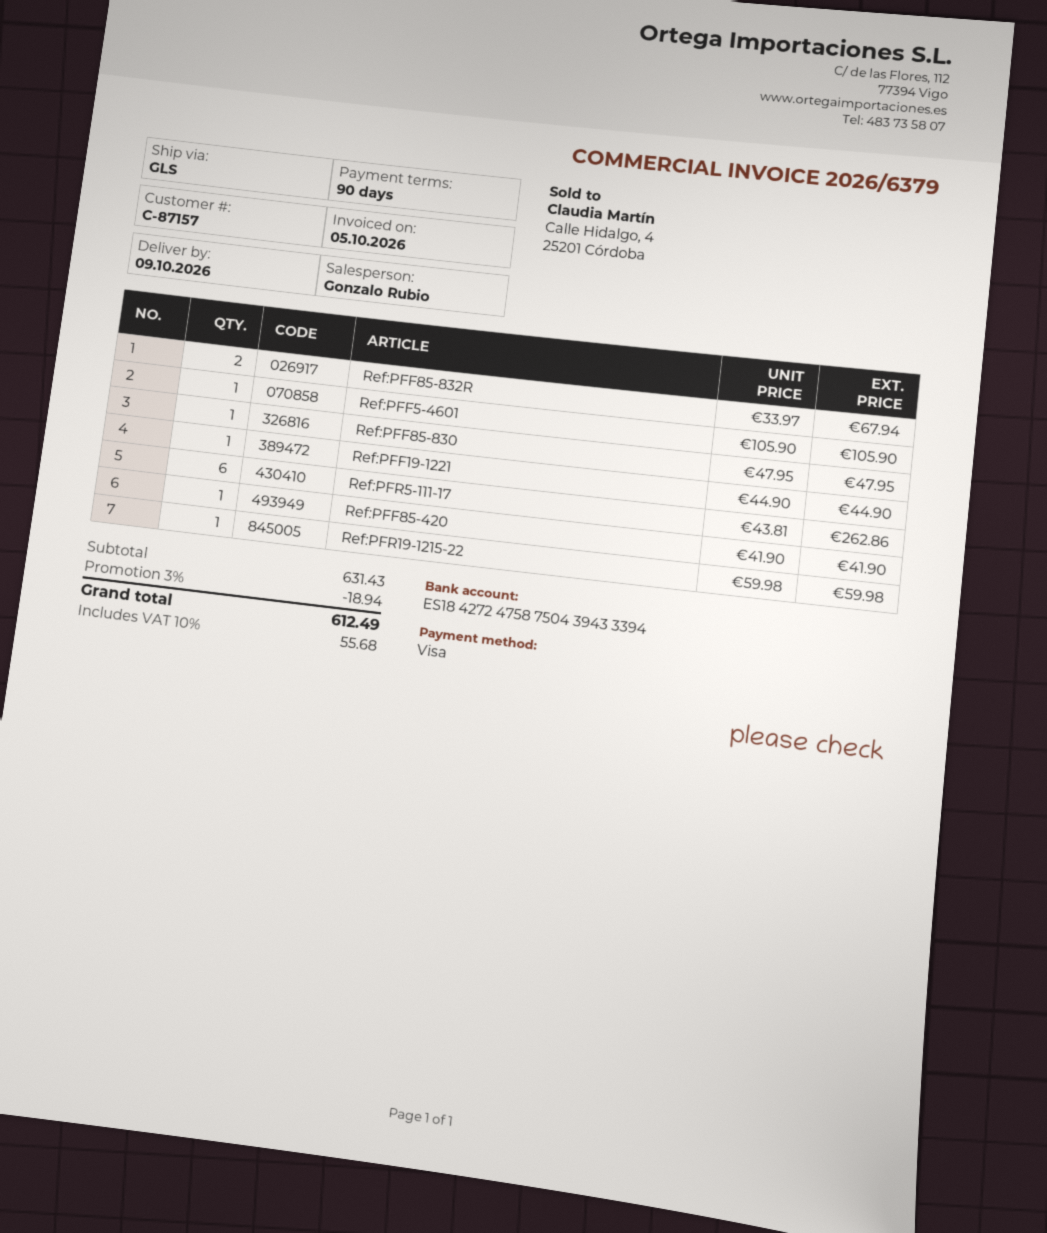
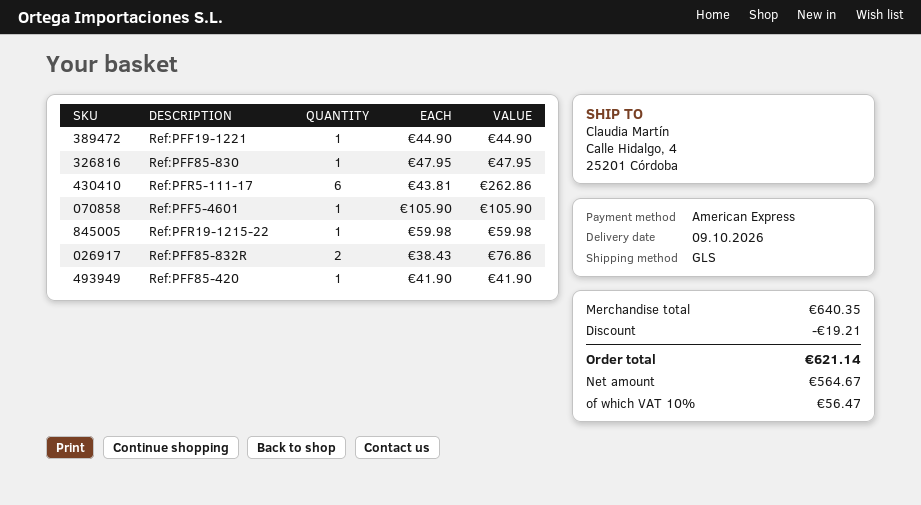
payment method: Visa -> American Express
Ref:PFF85-832R: 2 x 33.97 = 67.94 -> 2 x 38.43 = 76.86
subtotal: 631.43 -> 640.35
discount: 18.94 -> 19.21
tax: 10% = 55.68 -> 10% = 56.47
total: 612.49 -> 621.14

